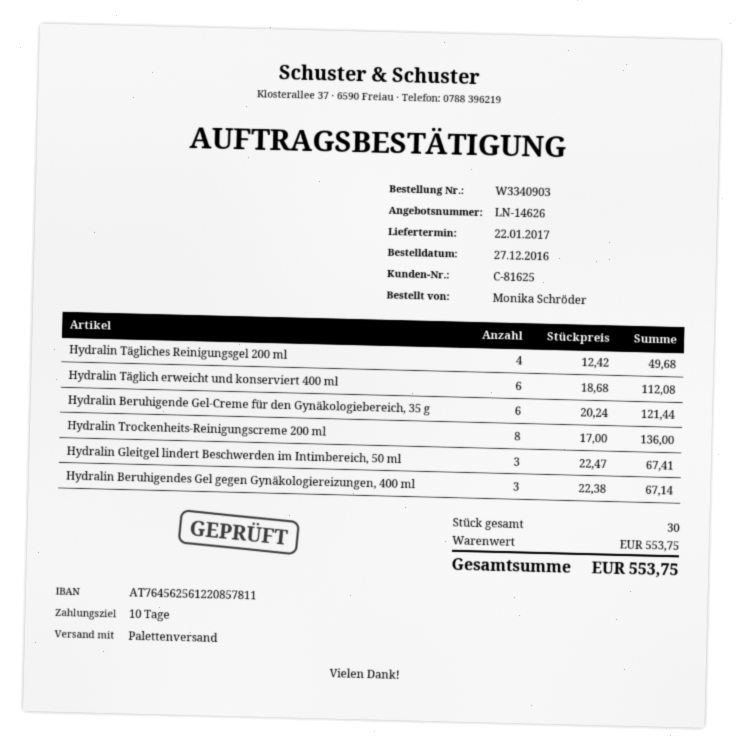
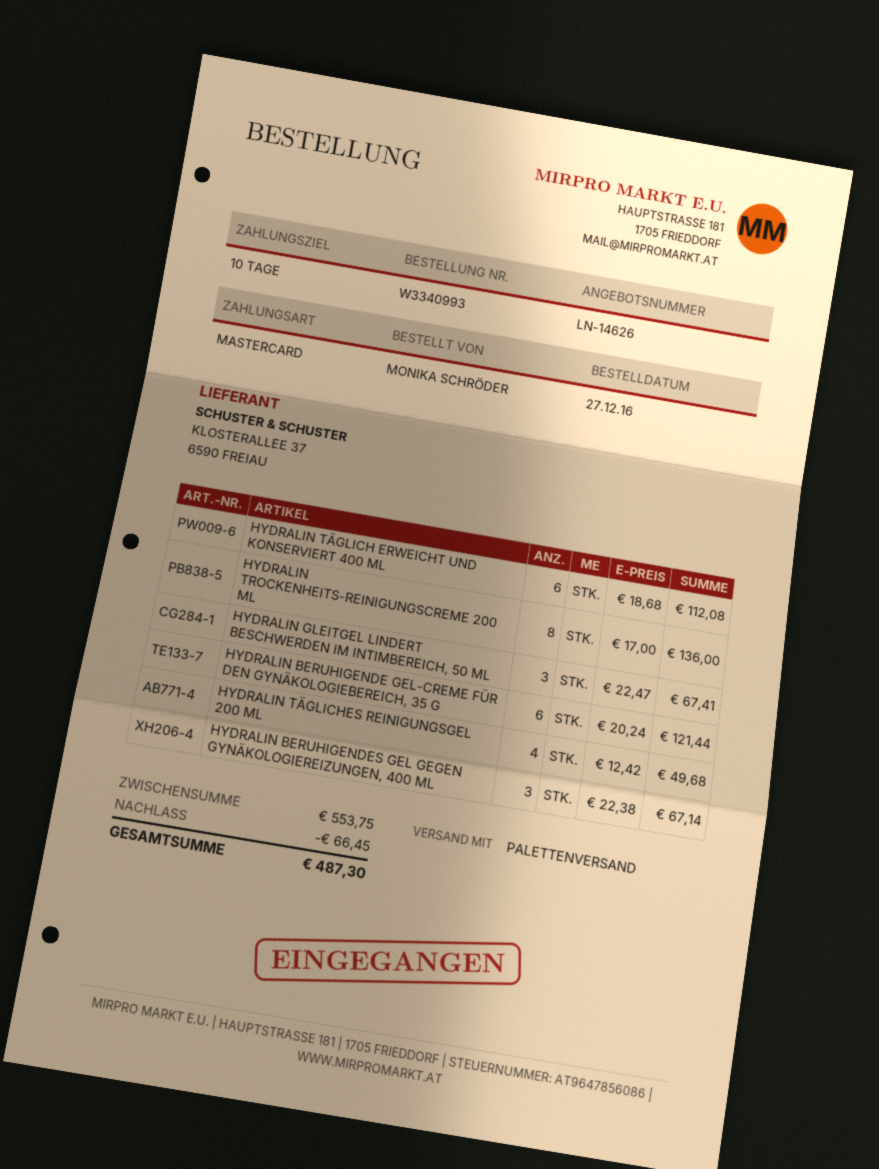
order number: W3340903 -> W3340993
discount: none -> 66.45
total: 553.75 -> 487.30

